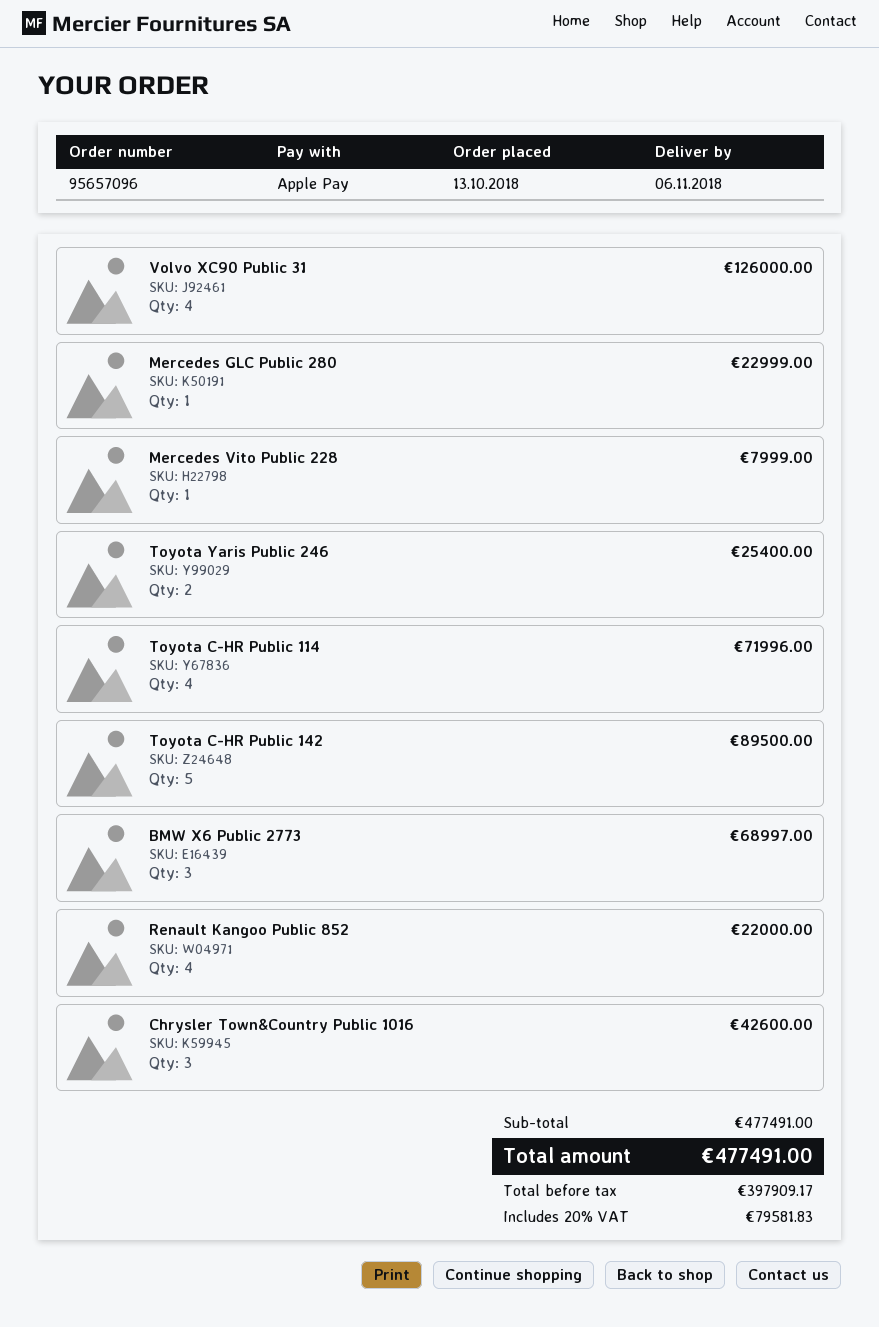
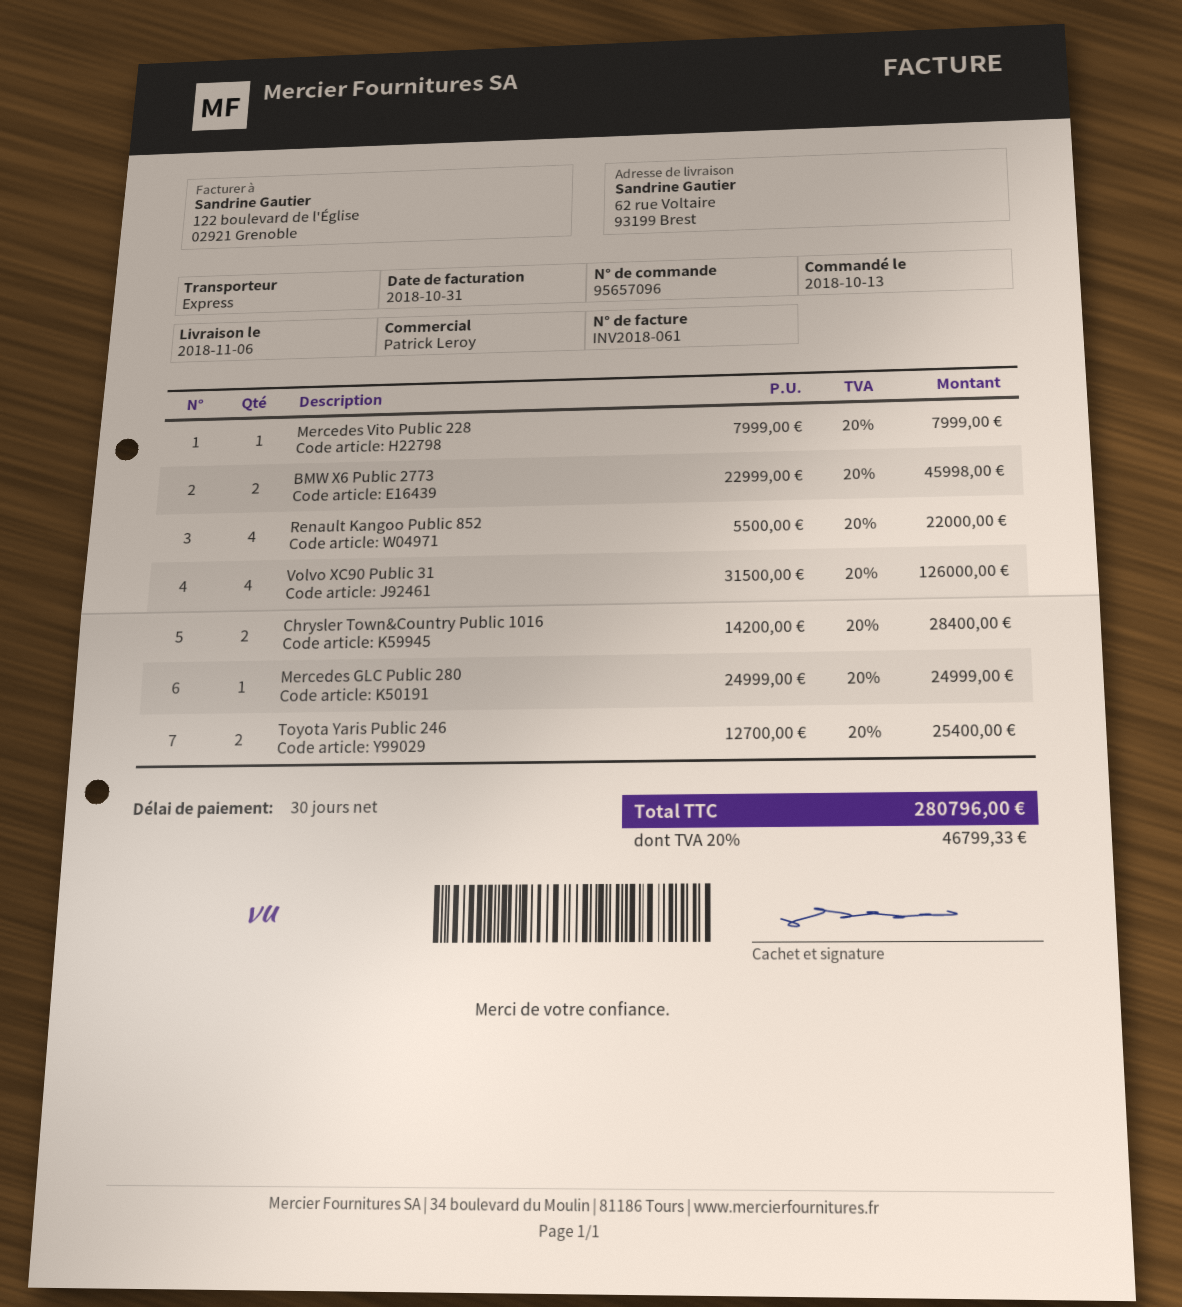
Mercedes GLC Public 280: 1 for 22999.00 -> 1 for 24999.00
Toyota C-HR Public 114: 4 for 71996.00 -> none
Toyota C-HR Public 142: 5 for 89500.00 -> none
BMW X6 Public 2773: 3 for 68997.00 -> 2 for 45998.00
Chrysler Town&Country Public 1016: 3 for 42600.00 -> 2 for 28400.00
tax: 20% = 79581.83 -> 20% = 46799.33
total: 477491.00 -> 280796.00

